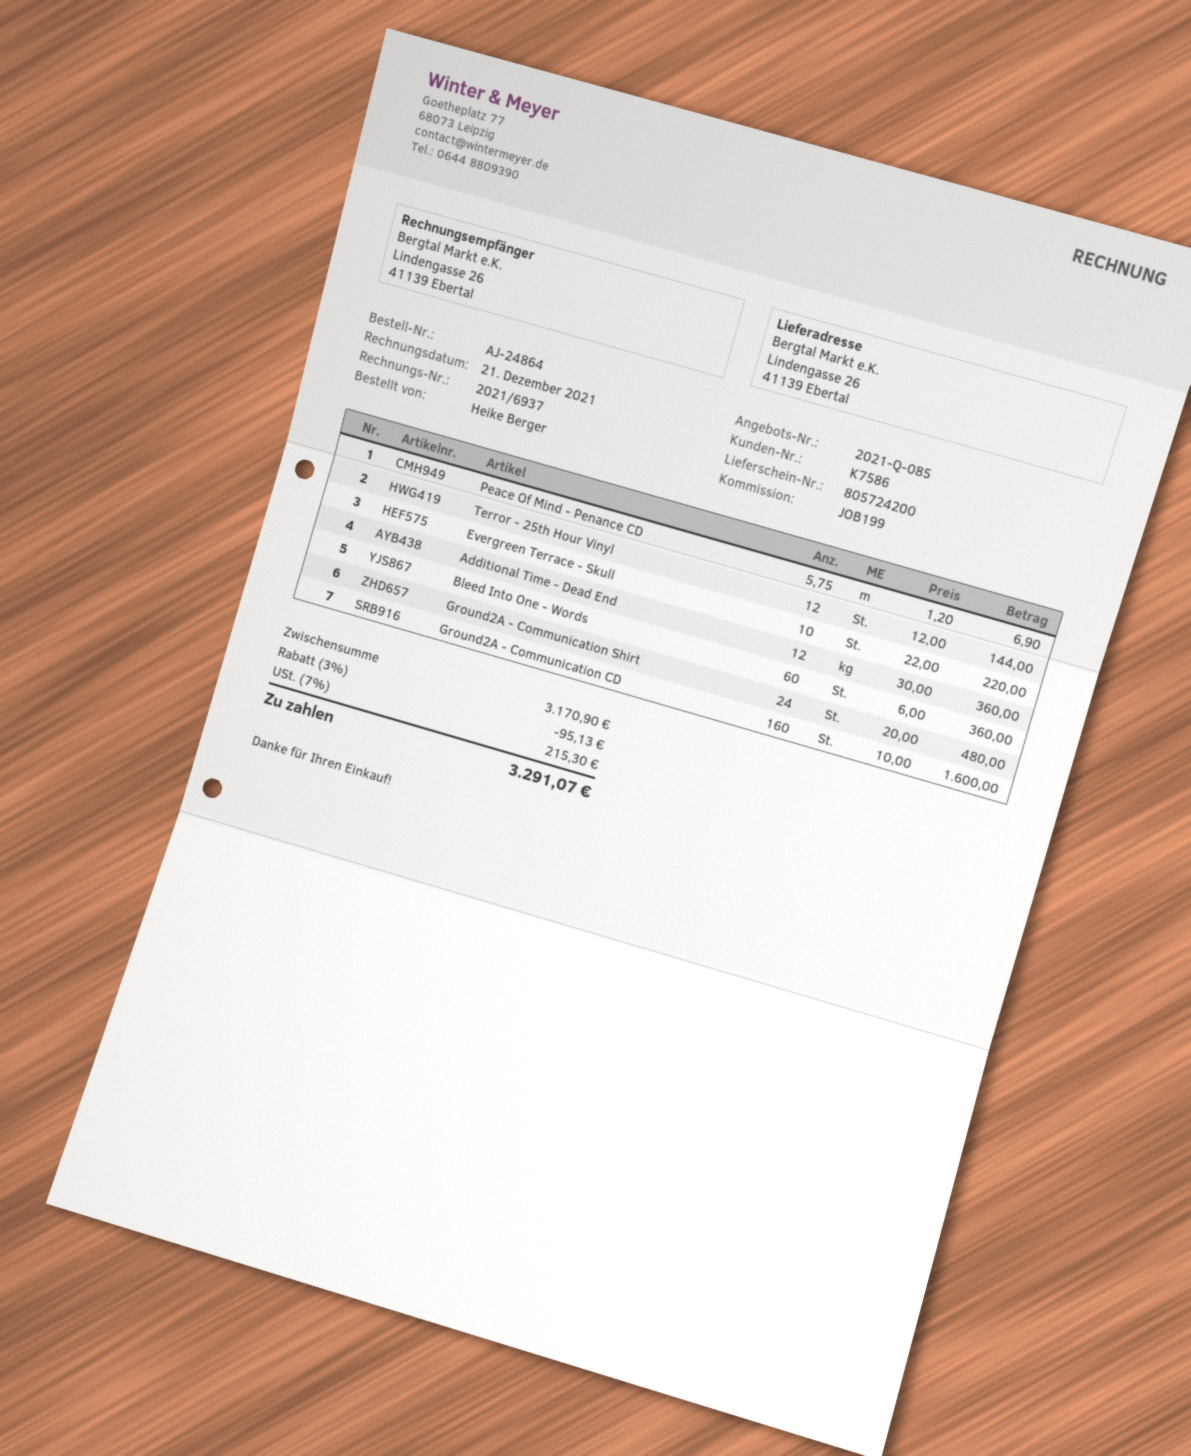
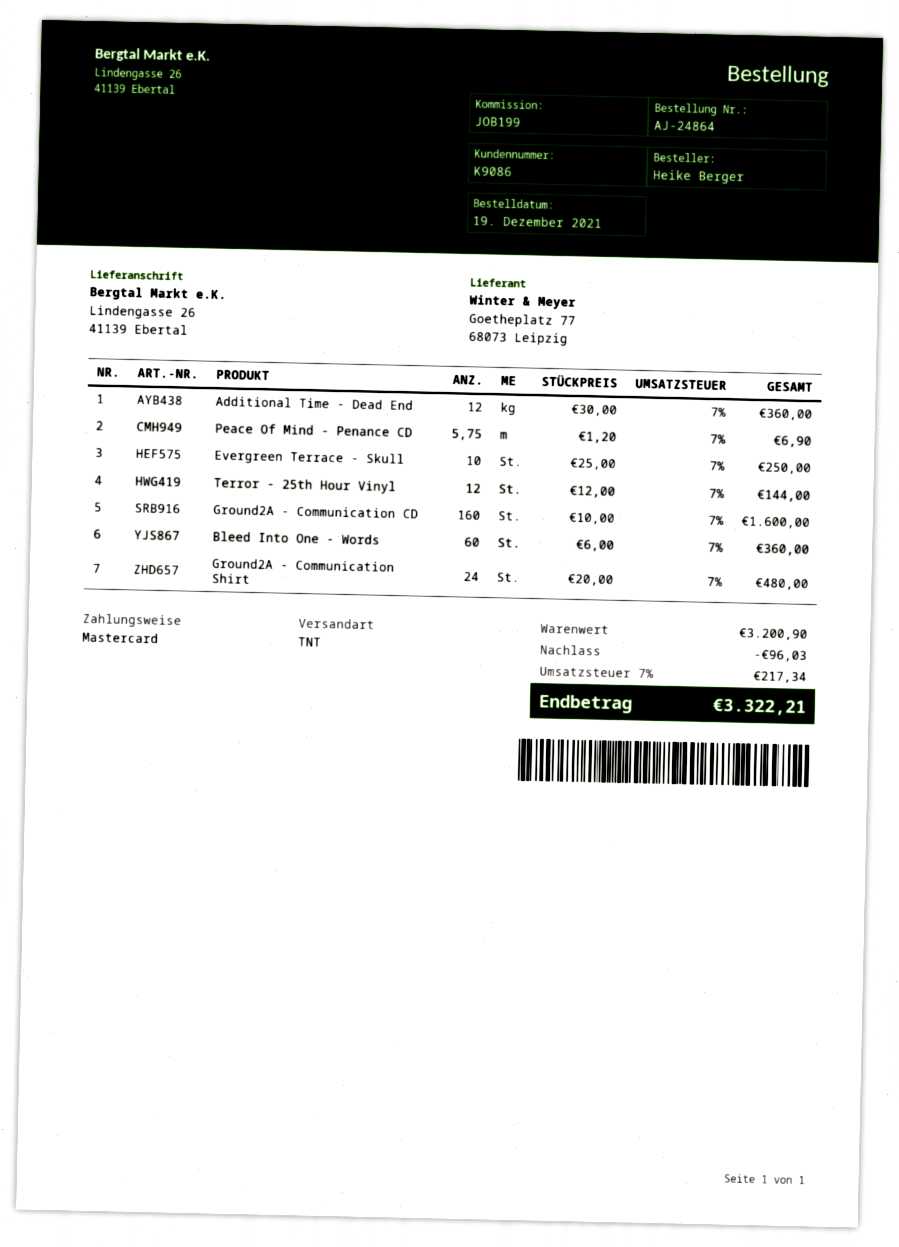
customer number: K7586 -> K9086
Evergreen Terrace - Skull: 10 x 22.00 = 220.00 -> 10 x 25.00 = 250.00
subtotal: 3170.90 -> 3200.90
discount: 95.13 -> 96.03
tax: 7% = 215.30 -> 7% = 217.34
total: 3291.07 -> 3322.21

